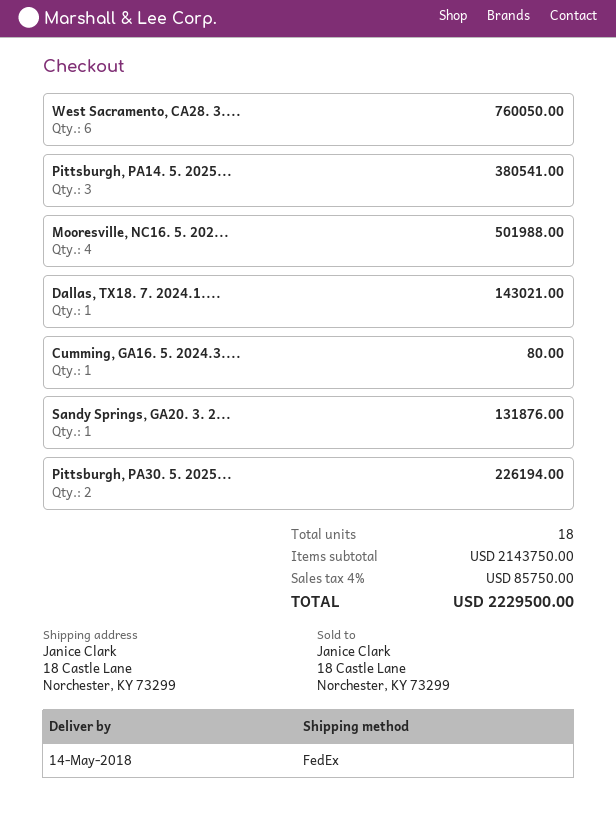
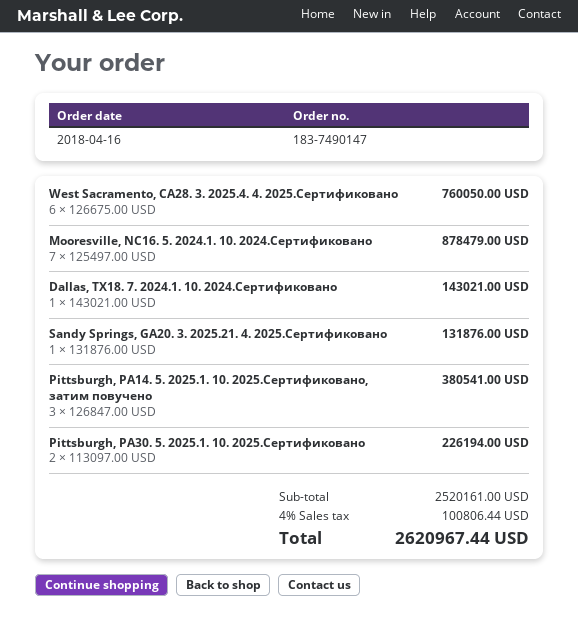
Mooresville, NC16. 5. 202...: 4 for 501988.00 -> 7 for 878479.00
Cumming, GA16. 5. 2024.3....: 1 for 80.00 -> none
subtotal: 2143750.00 -> 2520161.00
tax: 4% = 85750.00 -> 4% = 100806.44
total: 2229500.00 -> 2620967.44

